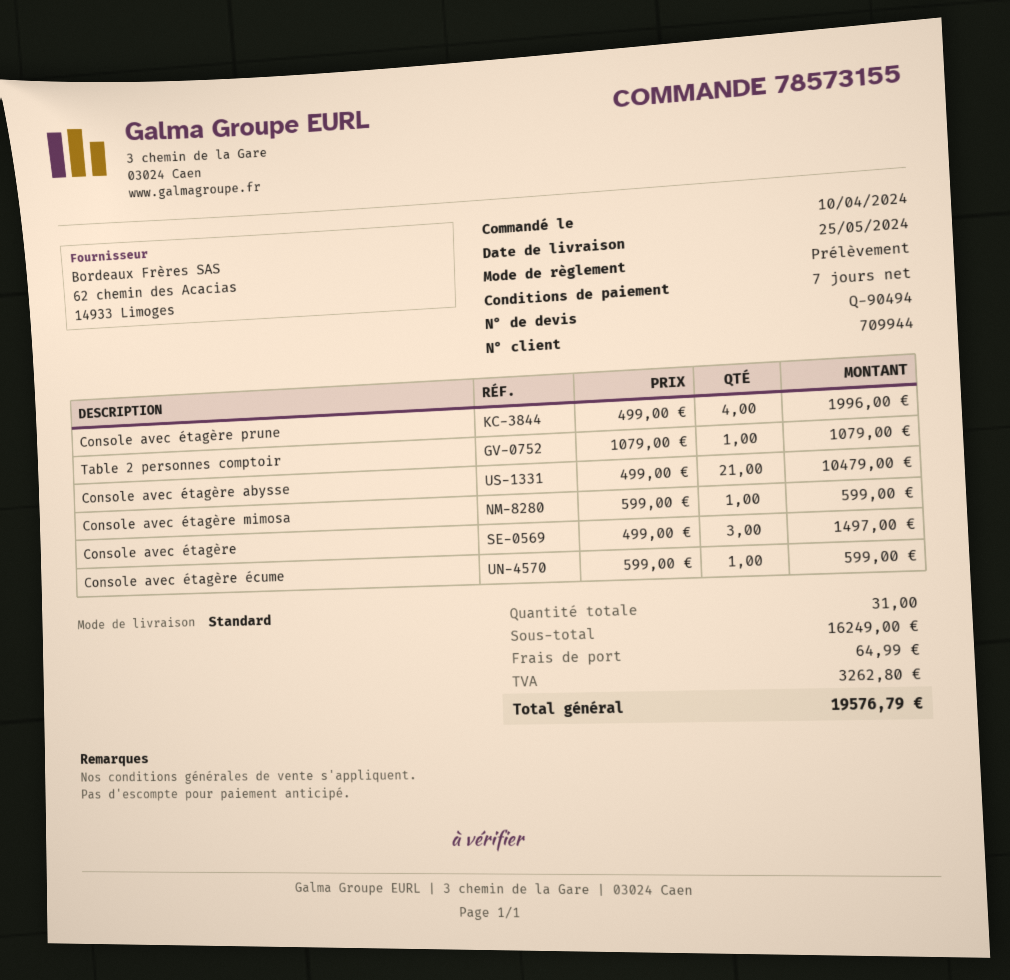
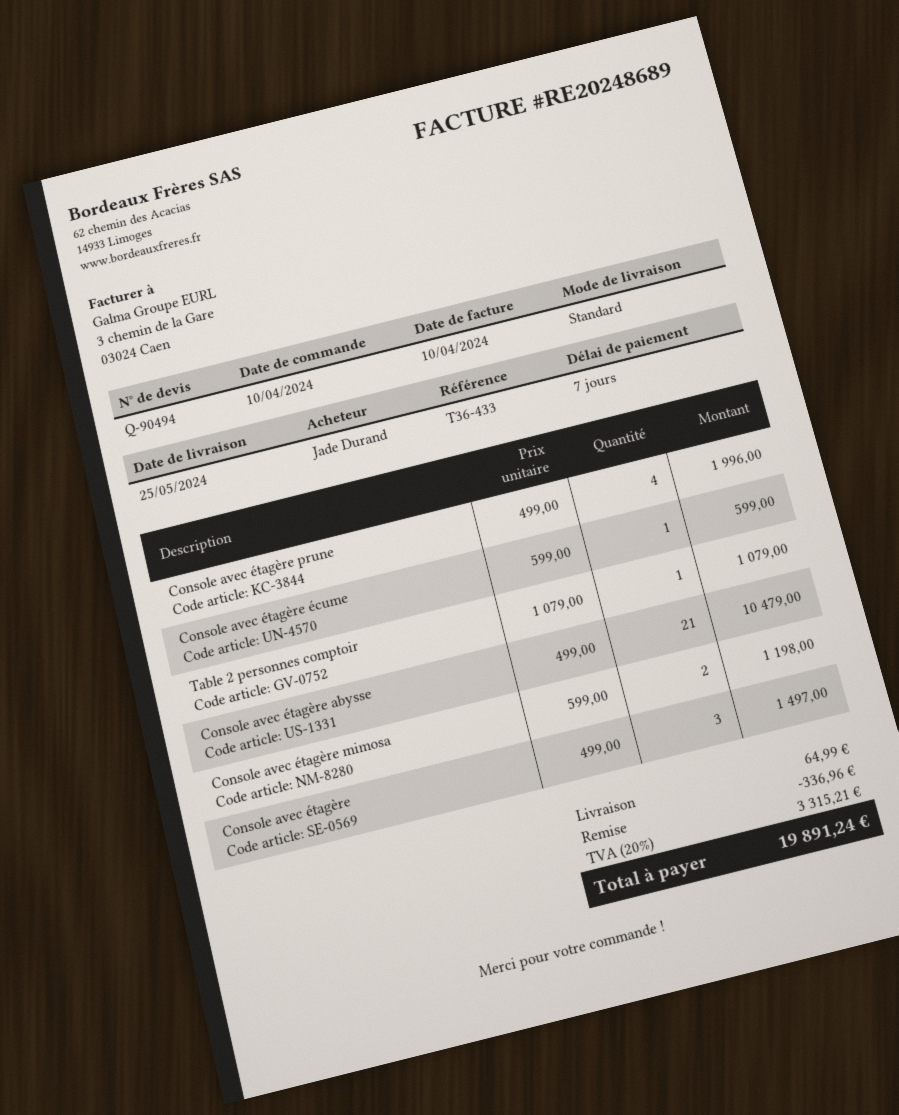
Console avec étagère mimosa: 1 x 599.00 = 599.00 -> 2 x 599.00 = 1198.00
discount: none -> 336.96
tax: 3262.80 -> 3315.21
total: 19576.79 -> 19891.24

